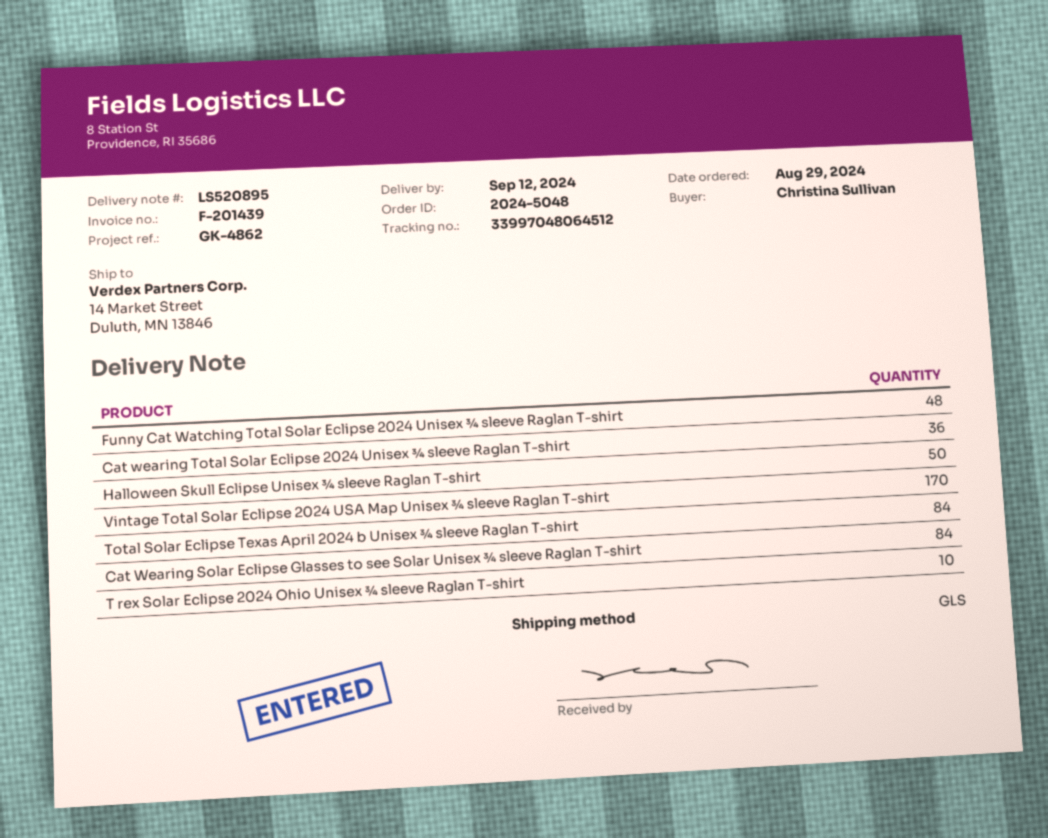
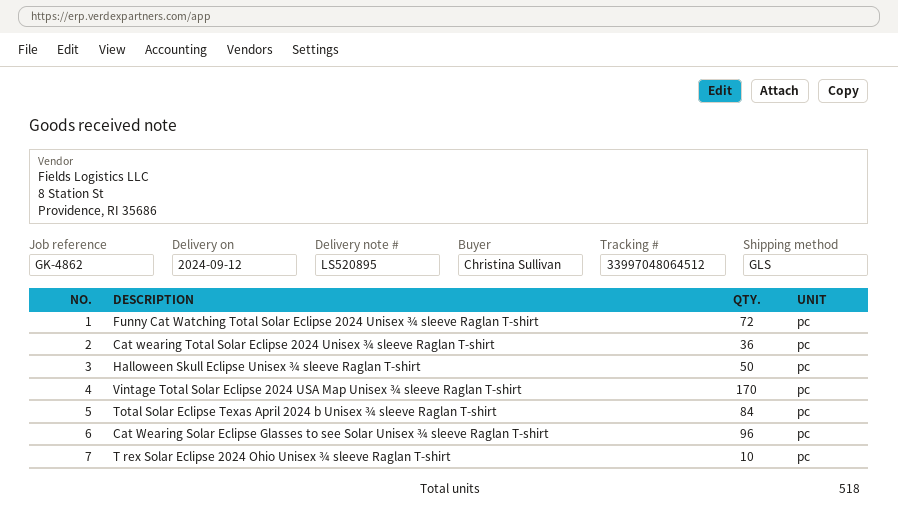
Funny Cat Watching Total Solar Eclipse 2024 Unisex ¾ sleeve Raglan T-shirt: 48 -> 72
Cat Wearing Solar Eclipse Glasses to see Solar Unisex ¾ sleeve Raglan T-shirt: 84 -> 96

